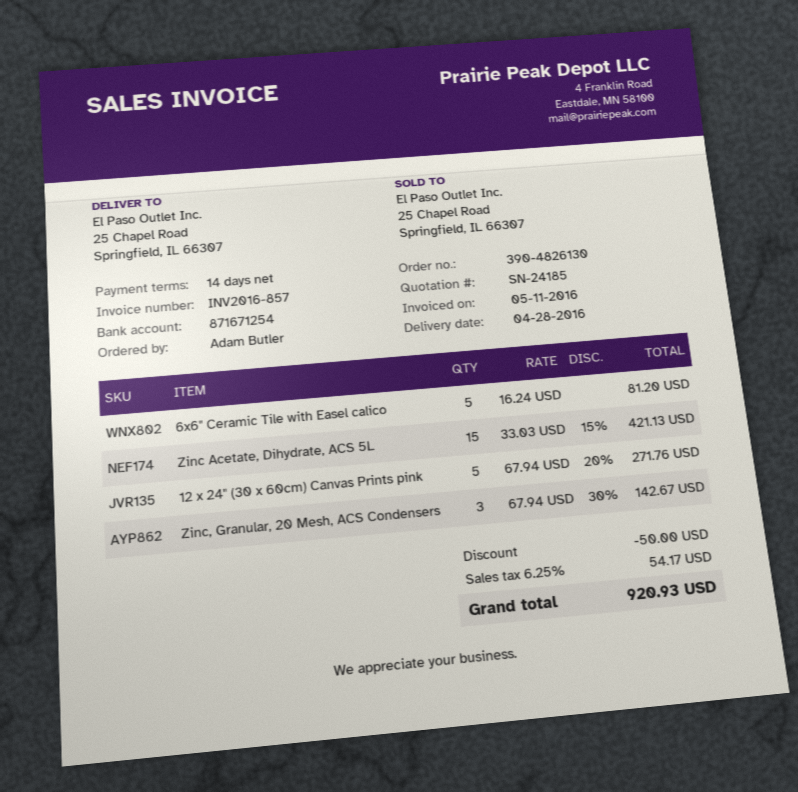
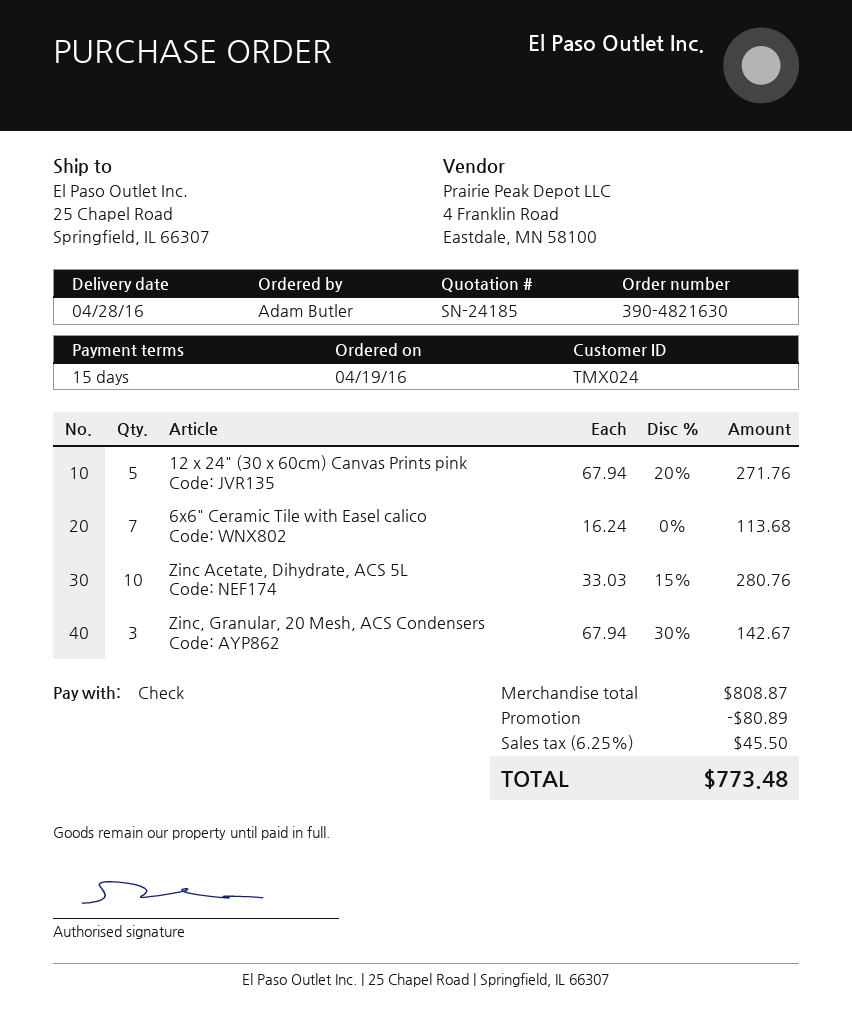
order number: 390-4826130 -> 390-4821630
payment terms: 14 days -> 15 days
6x6" Ceramic Tile with Easel calico: 5 x 16.24 = 81.20 -> 7 x 16.24 = 113.68
Zinc Acetate, Dihydrate, ACS 5L: 15 x 33.03 - 15% = 421.13 -> 10 x 33.03 - 15% = 280.76
discount: 50.00 -> 80.89
tax: 6.25% = 54.17 -> 6.25% = 45.50
total: 920.93 -> 773.48

